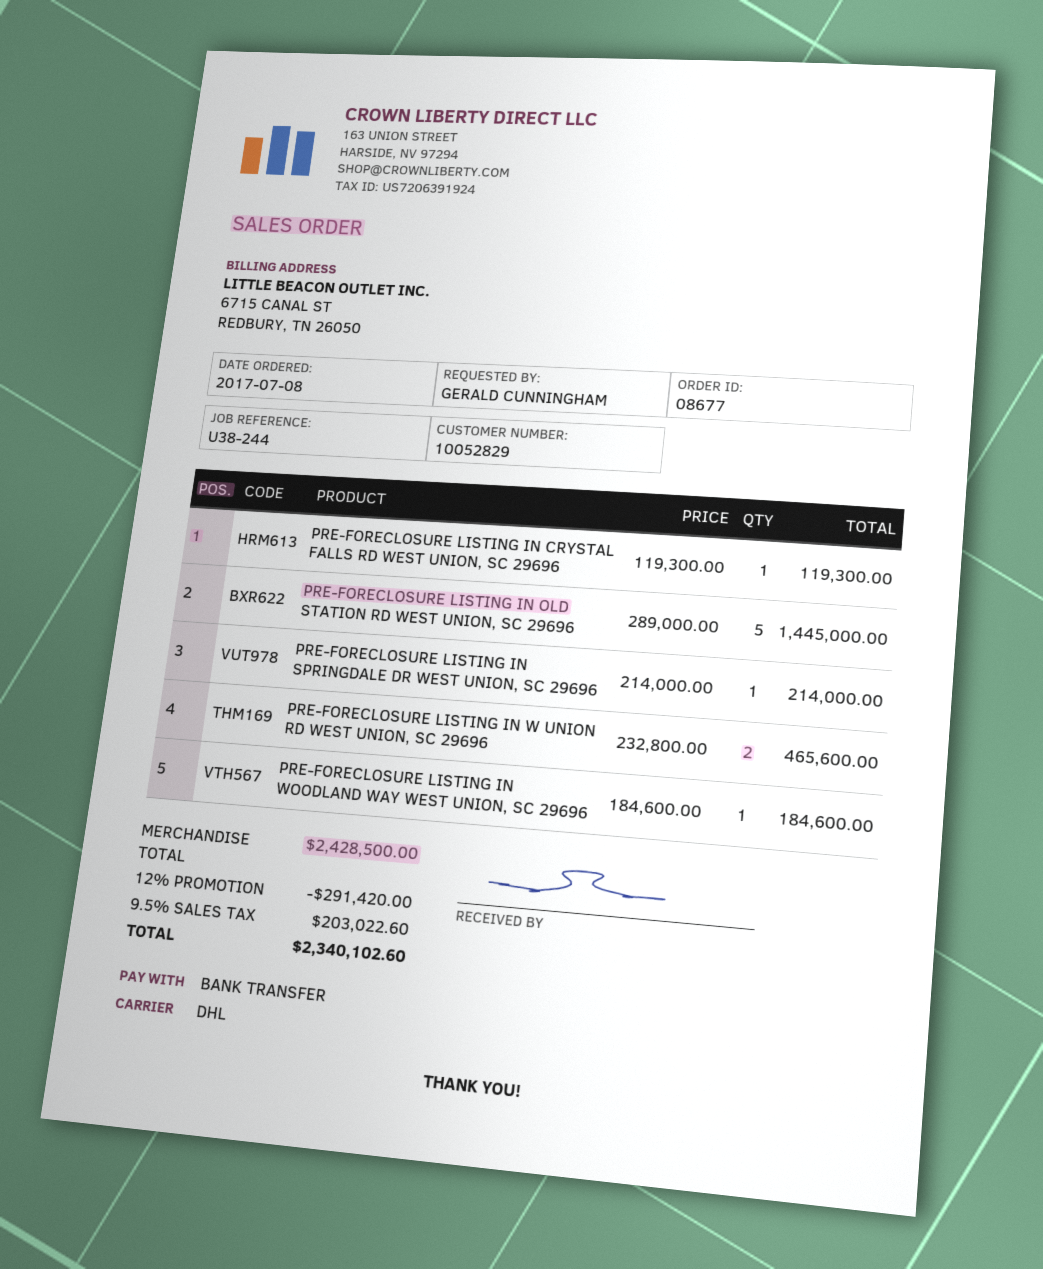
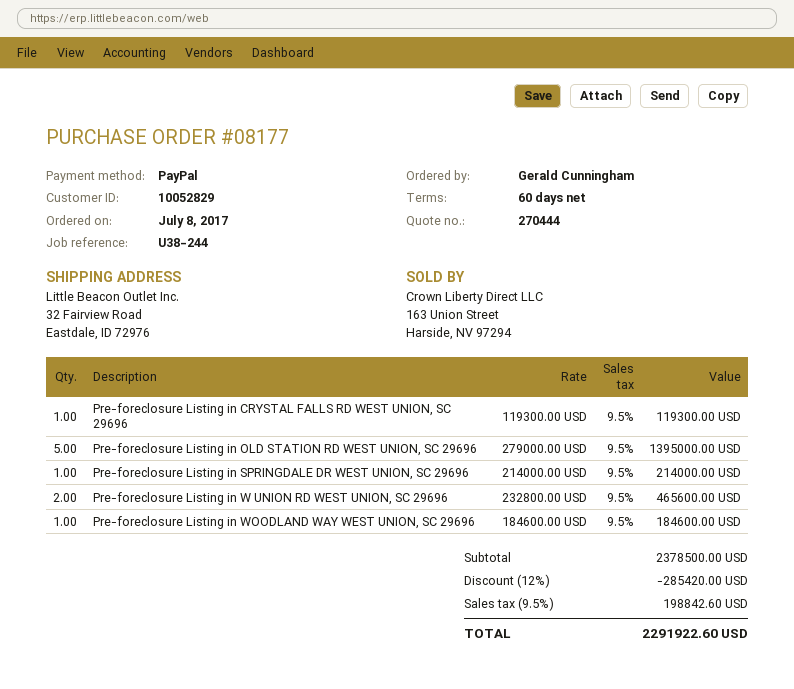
order number: 08677 -> 08177
payment method: bank transfer -> PayPal
PRE-FORECLOSURE LISTING IN OLD STATION RD WEST UNION, SC 29696: 5 x 289000.00 = 1445000.00 -> 5 x 279000.00 = 1395000.00
subtotal: 2428500.00 -> 2378500.00
discount: 12% = 291420.00 -> 12% = 285420.00
tax: 9.5% = 203022.60 -> 9.5% = 198842.60
total: 2340102.60 -> 2291922.60

